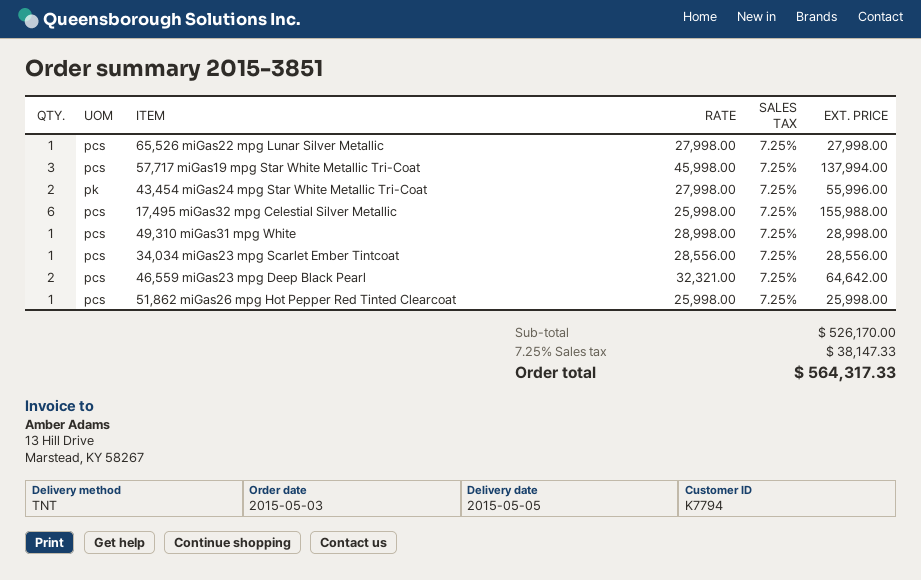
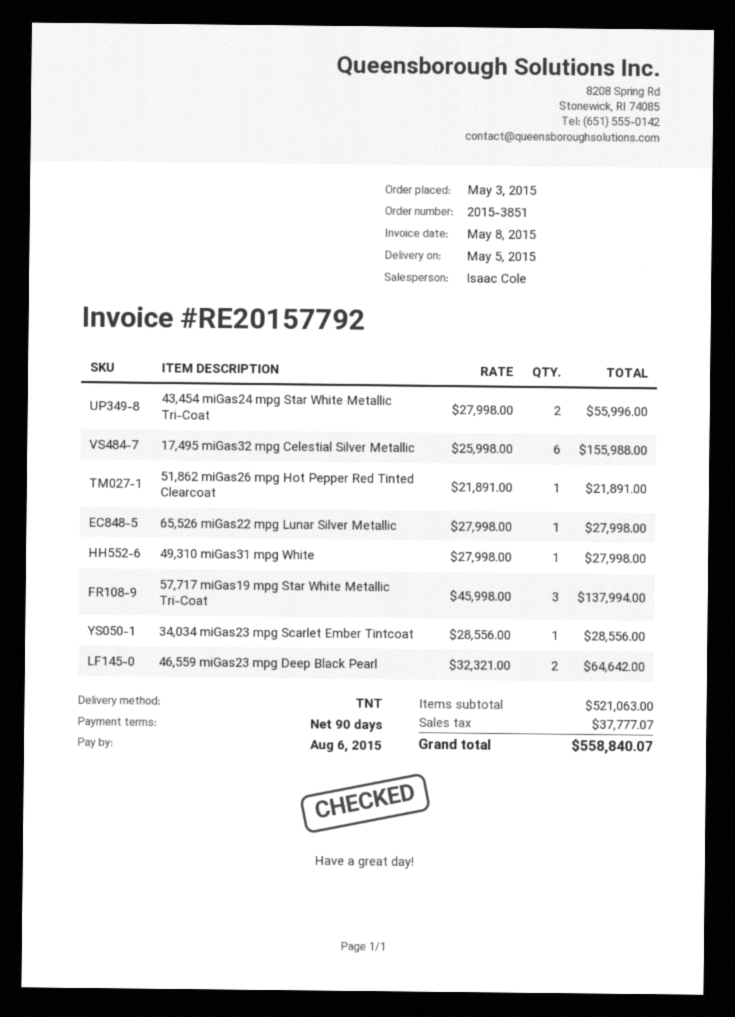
49,310 miGas31 mpg White: 1 x 28998.00 = 28998.00 -> 1 x 27998.00 = 27998.00
51,862 miGas26 mpg Hot Pepper Red Tinted Clearcoat: 1 x 25998.00 = 25998.00 -> 1 x 21891.00 = 21891.00
subtotal: 526170.00 -> 521063.00
tax: 38147.33 -> 37777.07
total: 564317.33 -> 558840.07

